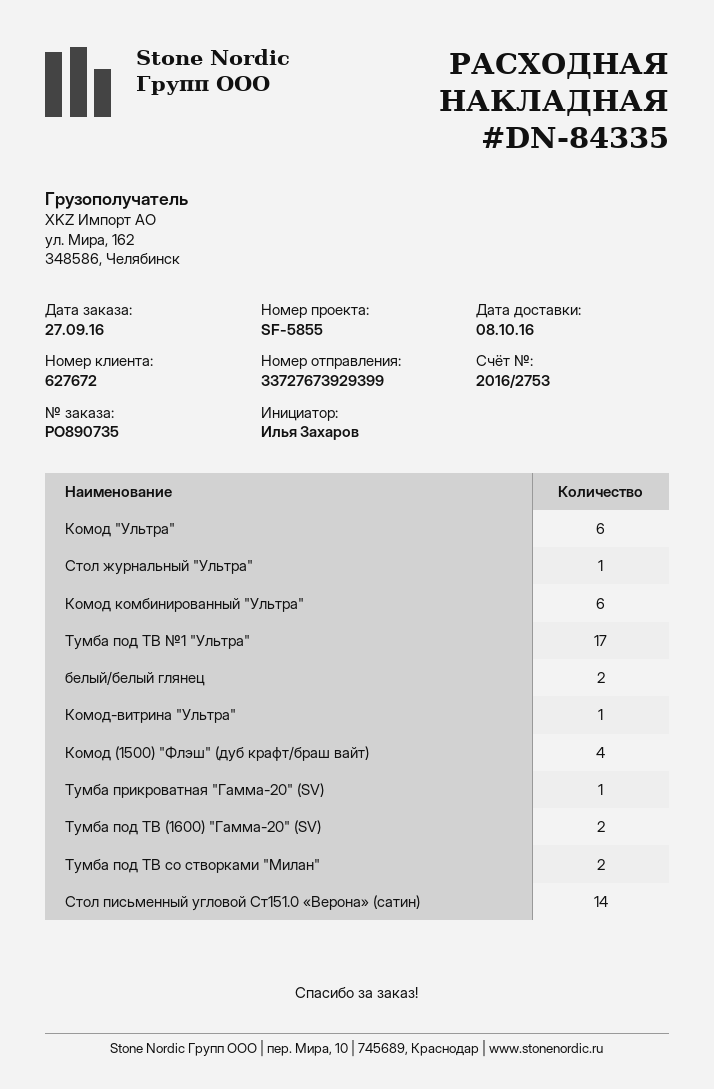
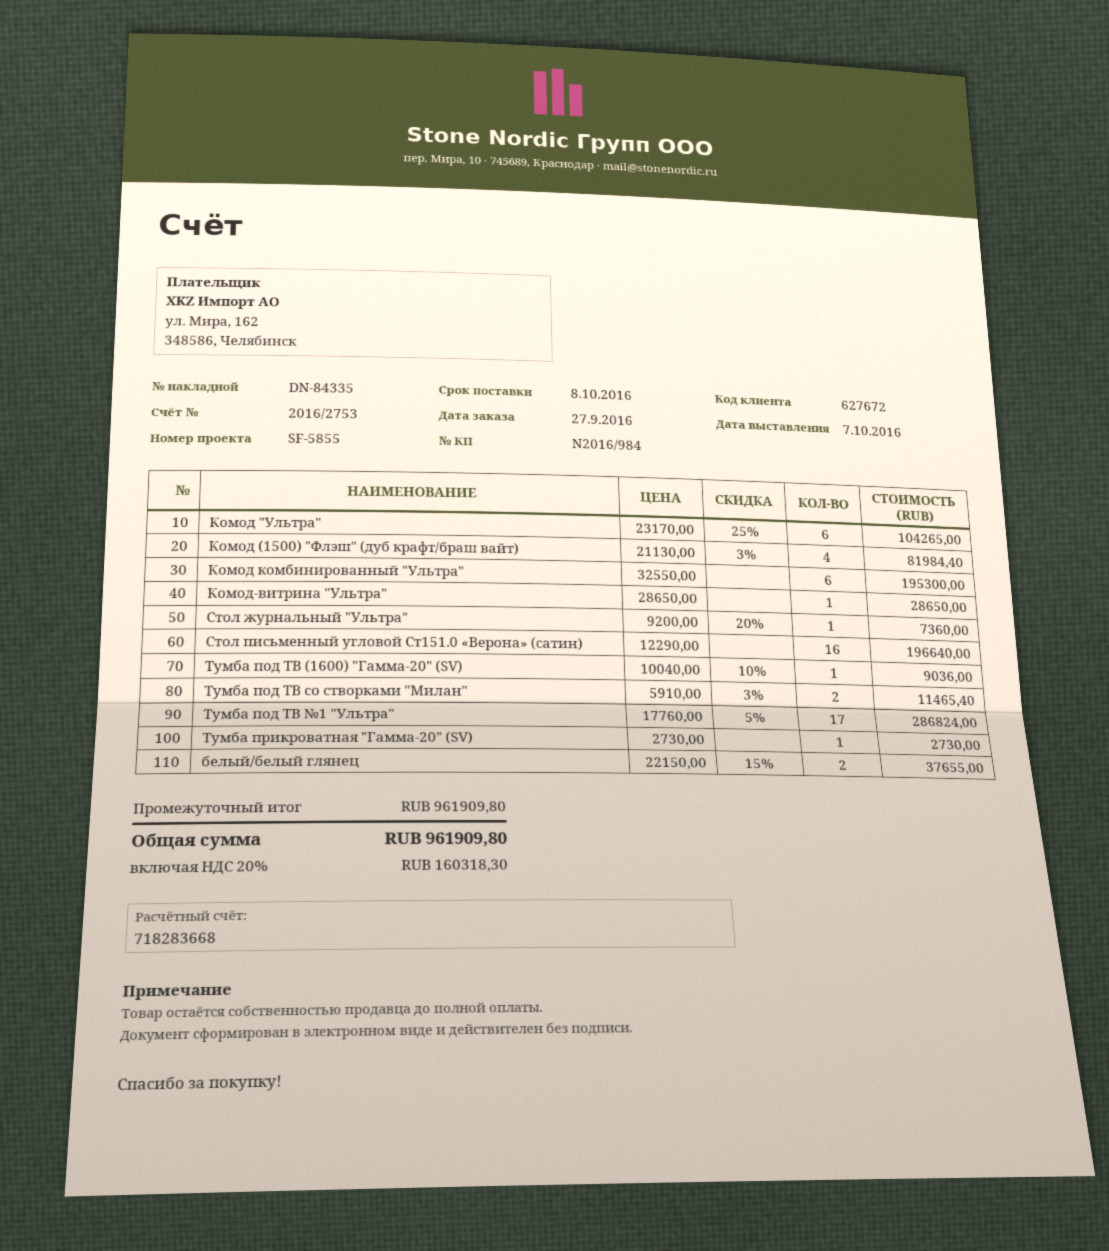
Тумба под ТВ (1600) "Гамма-20" (SV): 2 -> 1
Стол письменный угловой Ст151.0 «Верона» (сатин): 14 -> 16

